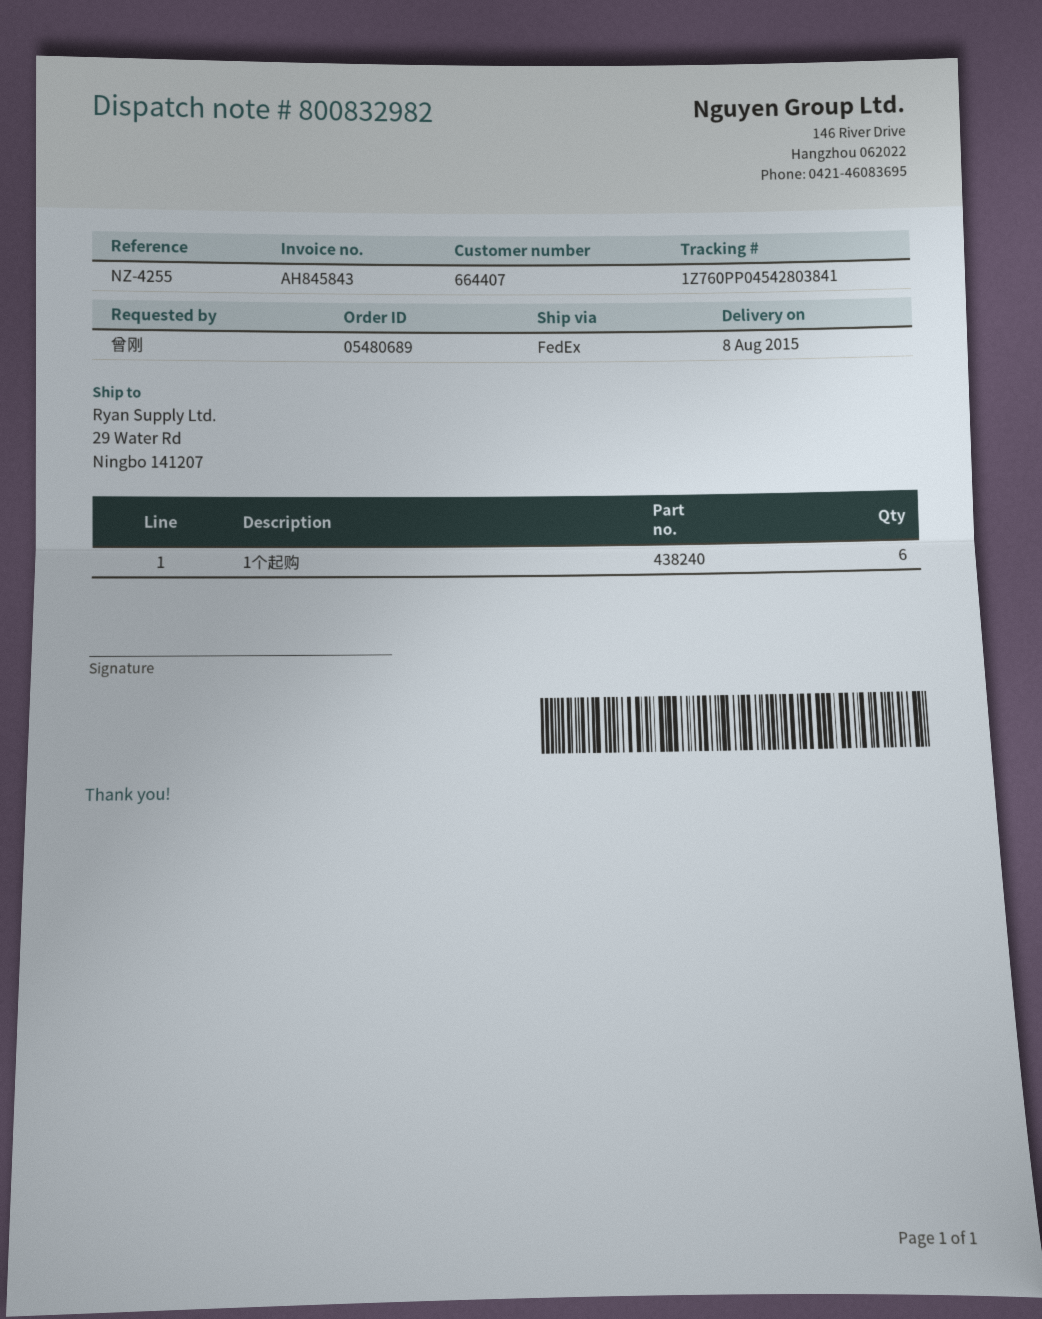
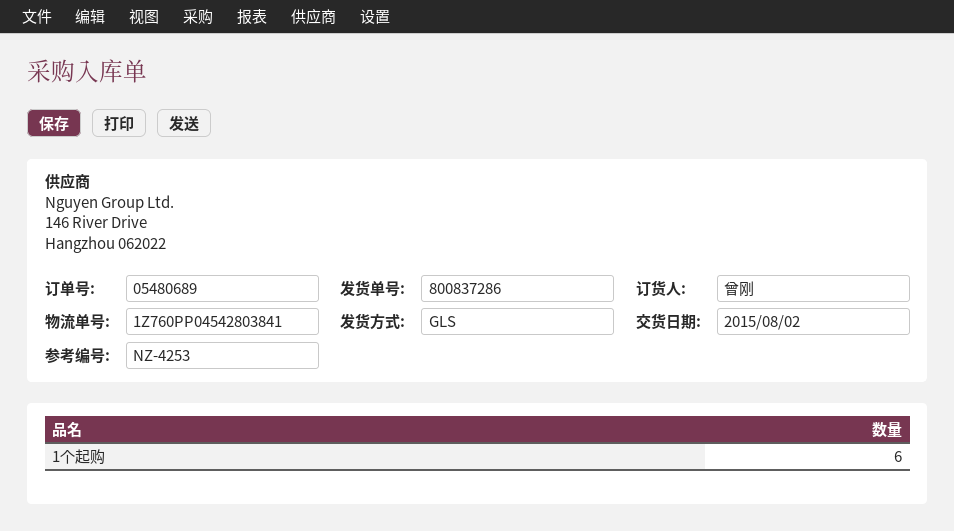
delivery note number: 800832982 -> 800837286
delivery date: 2015-08-08 -> 2015-08-02
reference: NZ-4255 -> NZ-4253
shipping method: FedEx -> GLS

